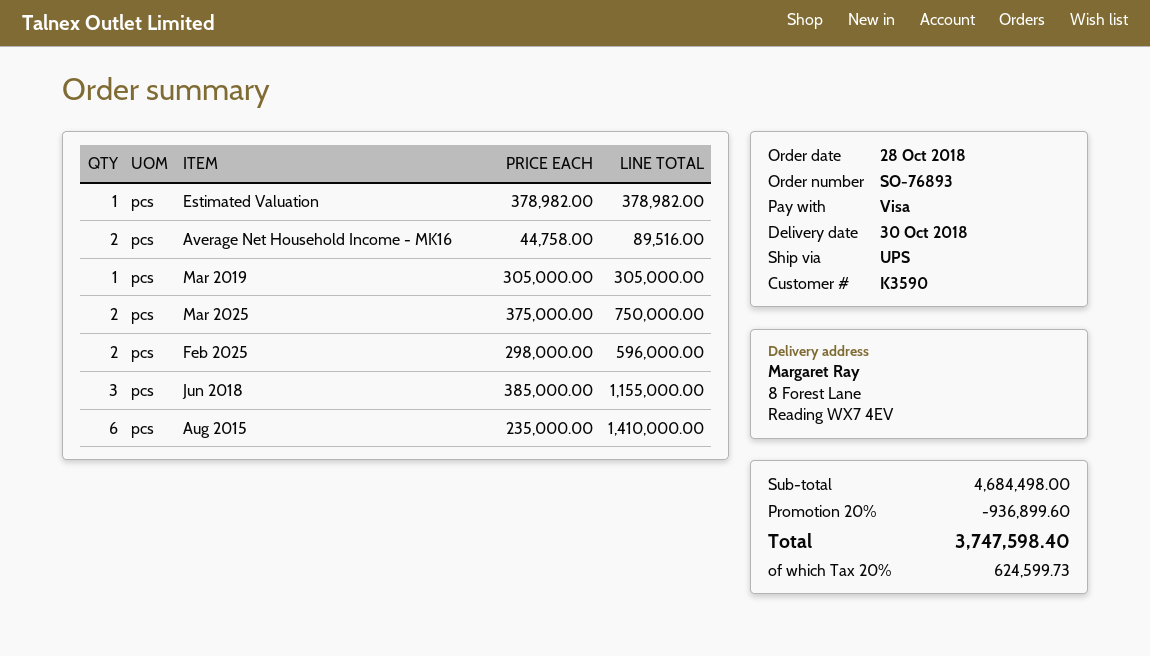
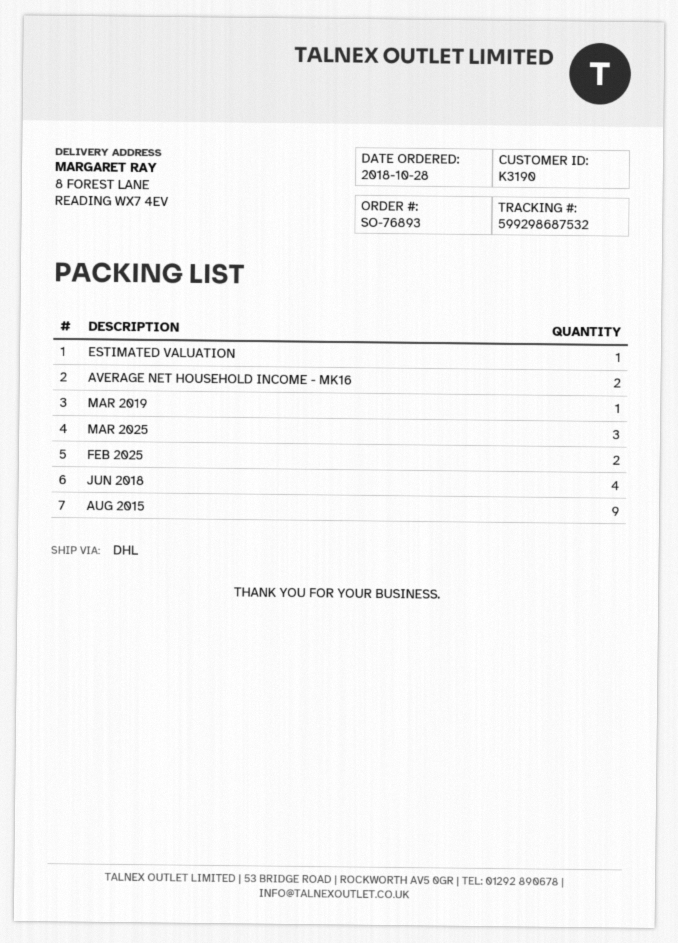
customer number: K3590 -> K3190
shipping method: UPS -> DHL
Mar 2025: 2 -> 3
Jun 2018: 3 -> 4
Aug 2015: 6 -> 9

